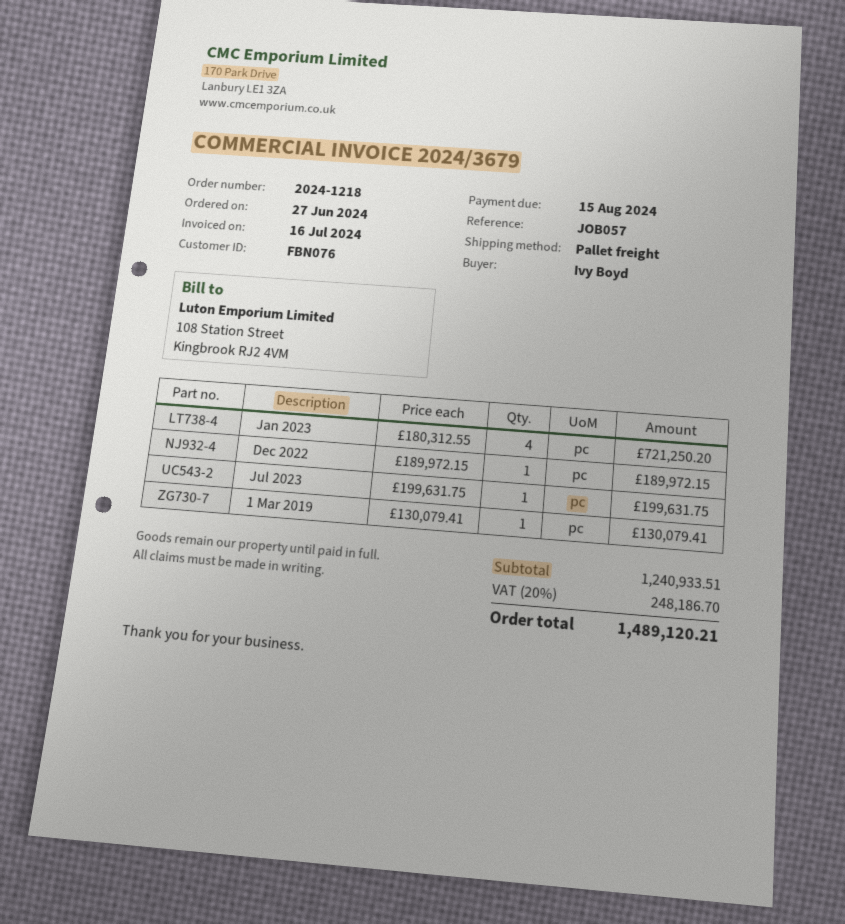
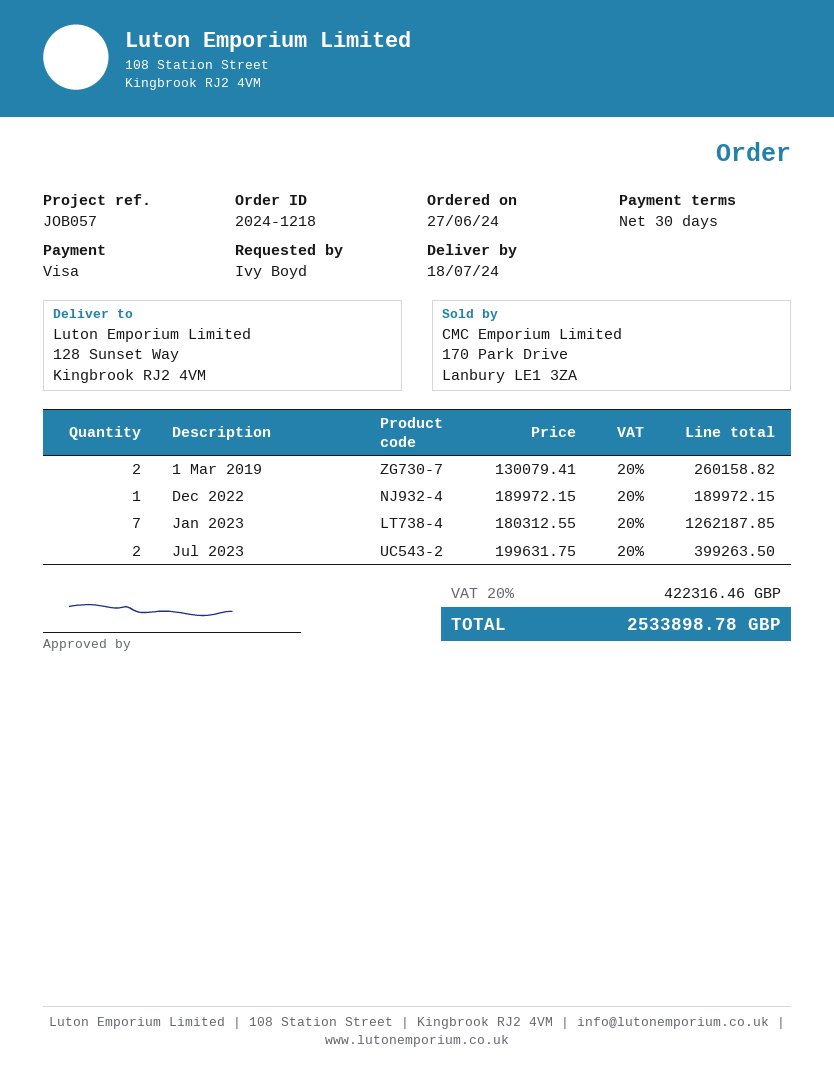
Jan 2023: 4 x 180312.55 = 721250.20 -> 7 x 180312.55 = 1262187.85
Jul 2023: 1 x 199631.75 = 199631.75 -> 2 x 199631.75 = 399263.50
1 Mar 2019: 1 x 130079.41 = 130079.41 -> 2 x 130079.41 = 260158.82
tax: 20% = 248186.70 -> 20% = 422316.46
total: 1489120.21 -> 2533898.78

